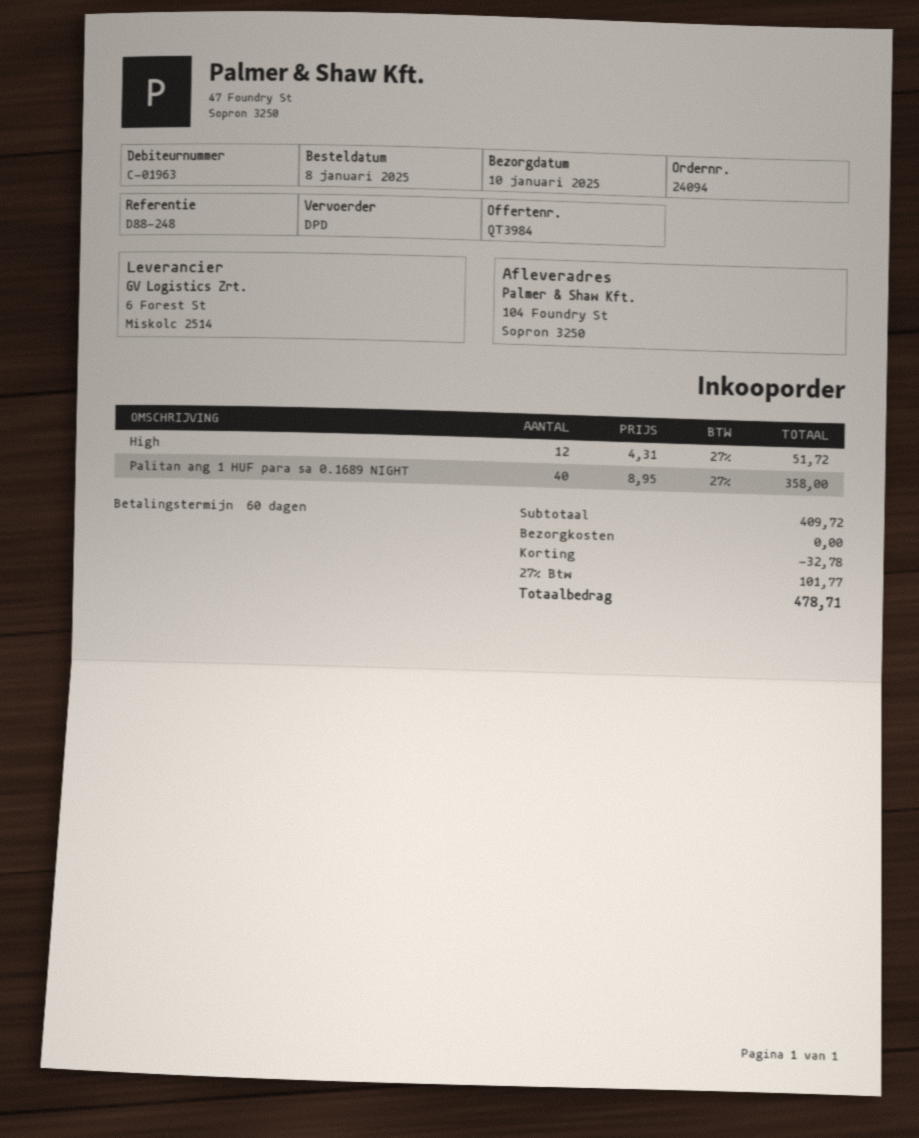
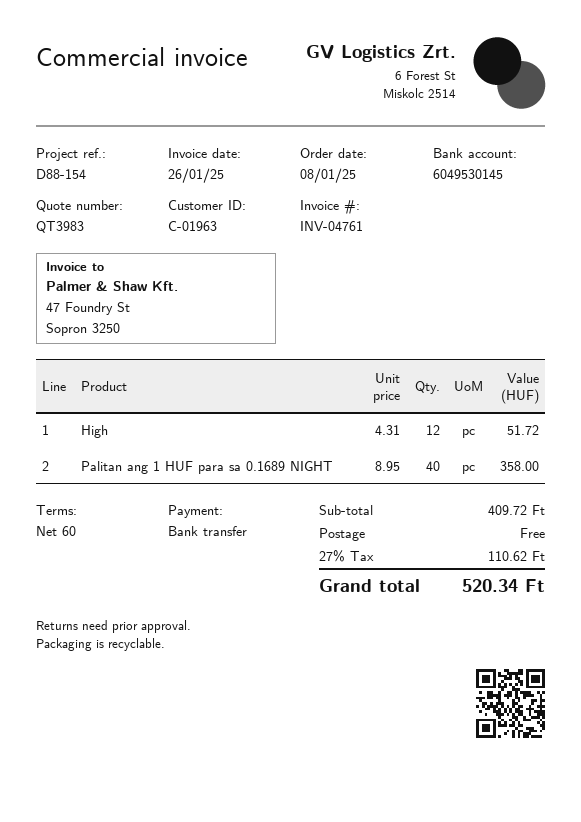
quote number: QT3984 -> QT3983
reference: D88-248 -> D88-154
discount: 32.78 -> none
tax: 27% = 101.77 -> 27% = 110.62
total: 478.71 -> 520.34

